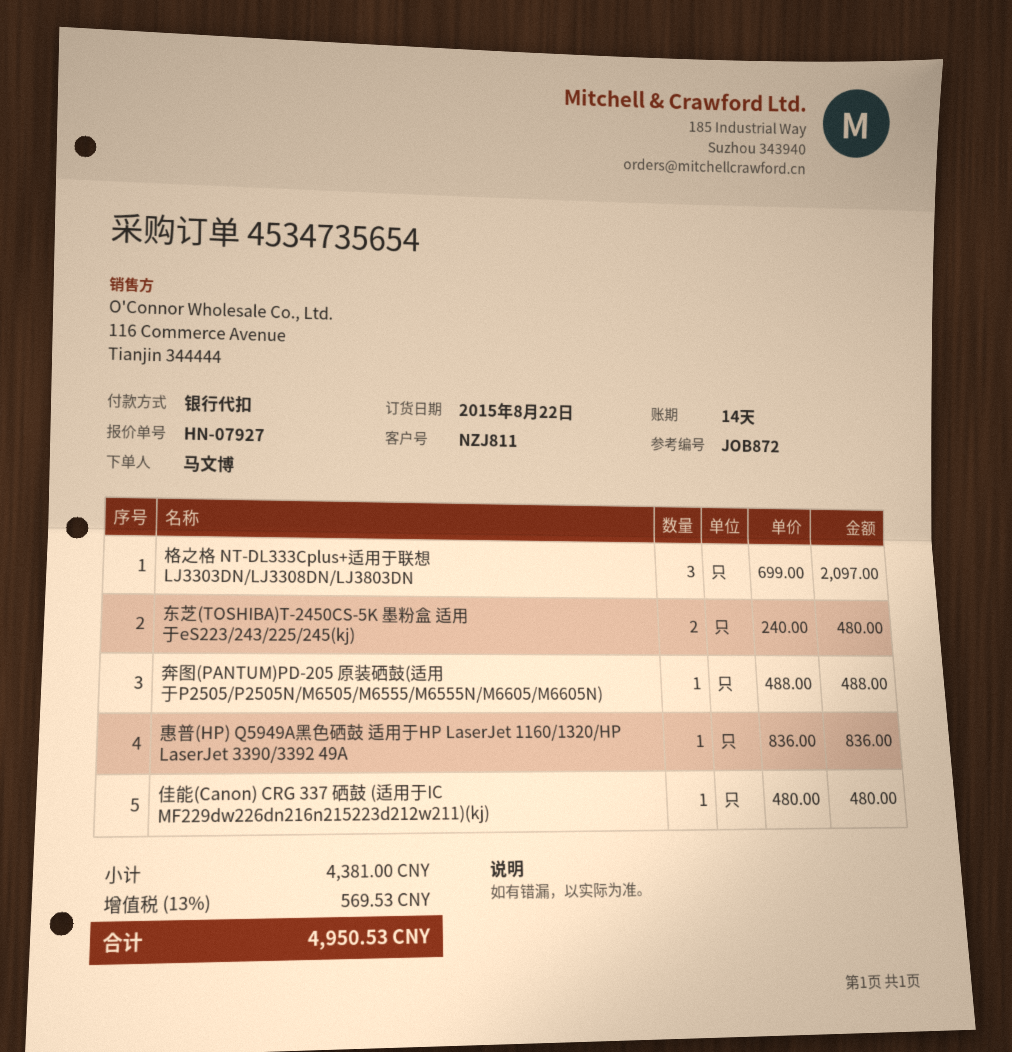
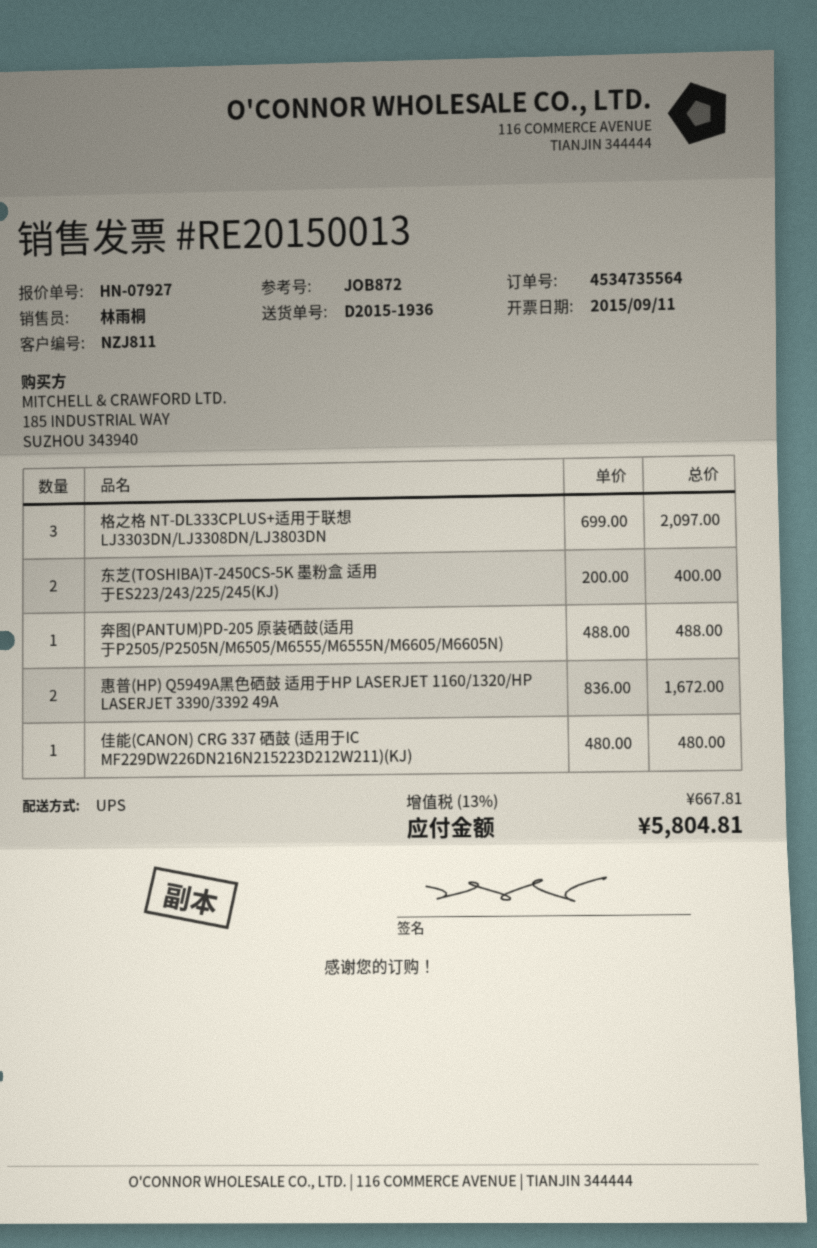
order number: 4534735654 -> 4534735564
东芝(TOSHIBA)T-2450CS-5K 墨粉盒 适用于eS223/243/225/245(kj): 2 x 240.00 = 480.00 -> 2 x 200.00 = 400.00
惠普(HP) Q5949A黑色硒鼓 适用于HP LaserJet 1160/1320/HP LaserJet 3390/3392 49A: 1 x 836.00 = 836.00 -> 2 x 836.00 = 1672.00
tax: 13% = 569.53 -> 13% = 667.81
total: 4950.53 -> 5804.81

